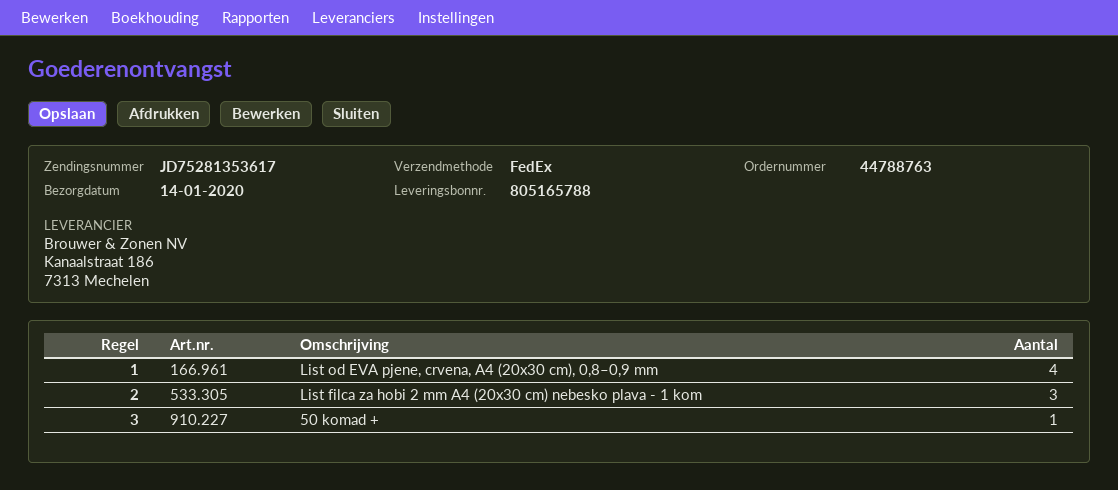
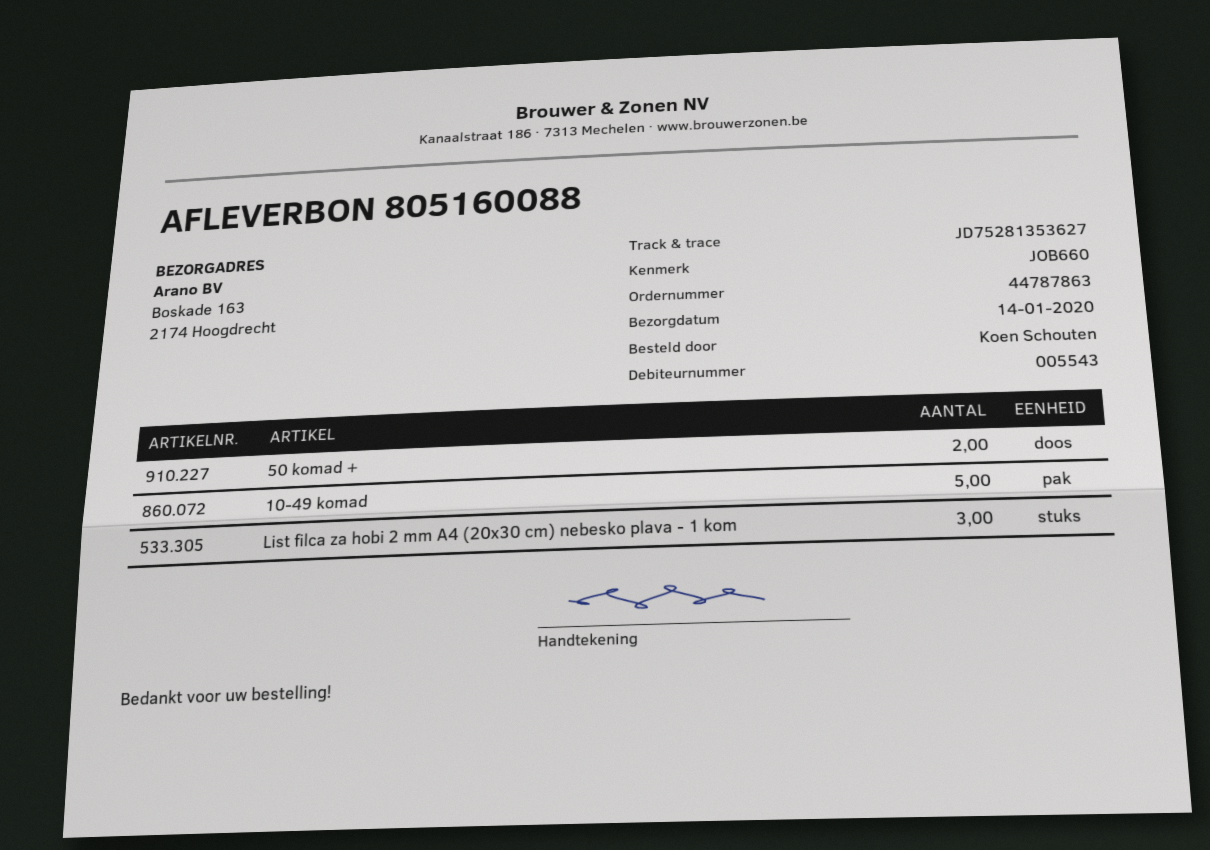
order number: 44788763 -> 44787863
delivery note number: 805165788 -> 805160088
tracking number: JD75281353617 -> JD75281353627
List od EVA pjene, crvena, A4 (20x30 cm), 0,8–0,9 mm: 4 -> none
50 komad +: 1 -> 2
10-49 komad: none -> 5

